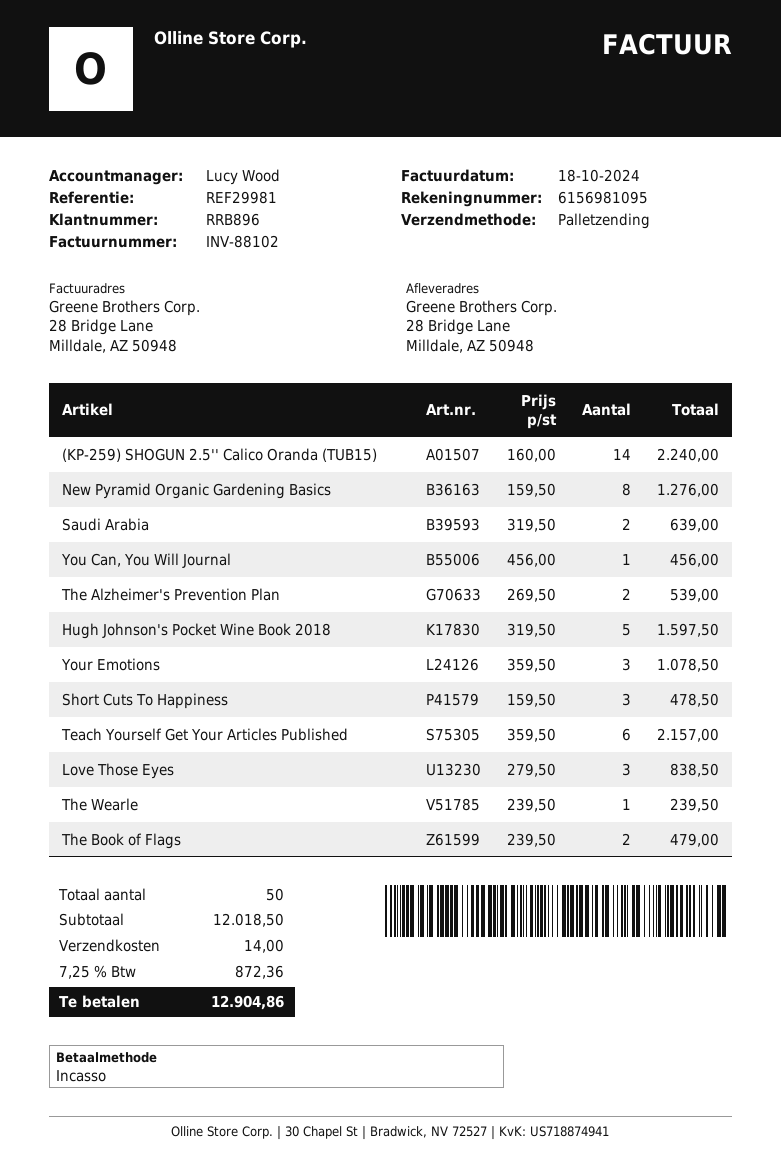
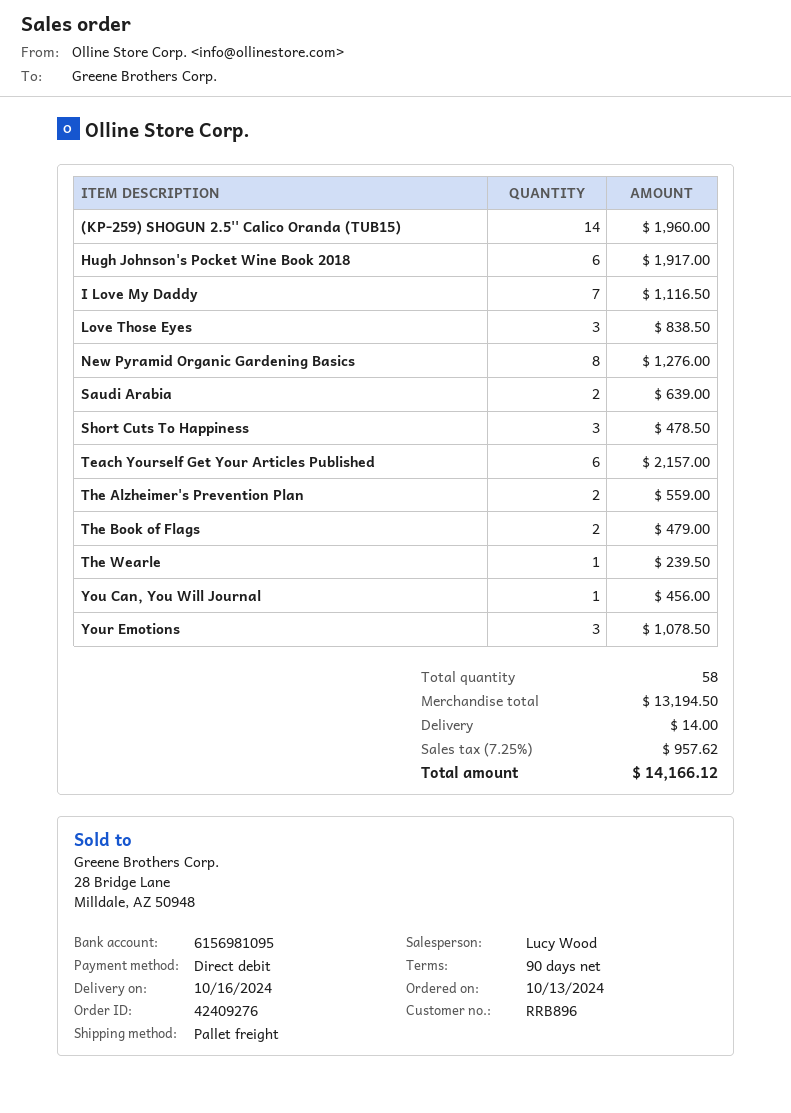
(KP-259) SHOGUN 2.5'' Calico Oranda (TUB15): 14 for 2240.00 -> 14 for 1960.00
The Alzheimer's Prevention Plan: 2 for 539.00 -> 2 for 559.00
Hugh Johnson's Pocket Wine Book 2018: 5 for 1597.50 -> 6 for 1917.00
I Love My Daddy: none -> 7 for 1116.50
total quantity: 50 -> 58
subtotal: 12018.50 -> 13194.50
tax: 7.25% = 872.36 -> 7.25% = 957.62
total: 12904.86 -> 14166.12

